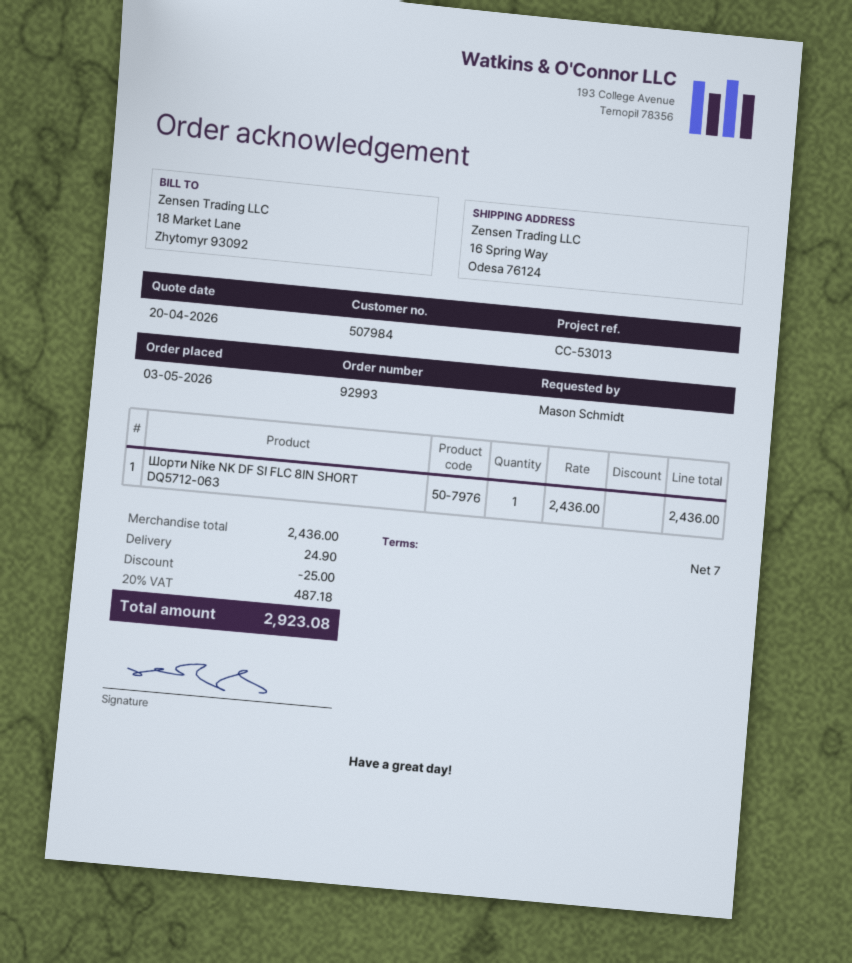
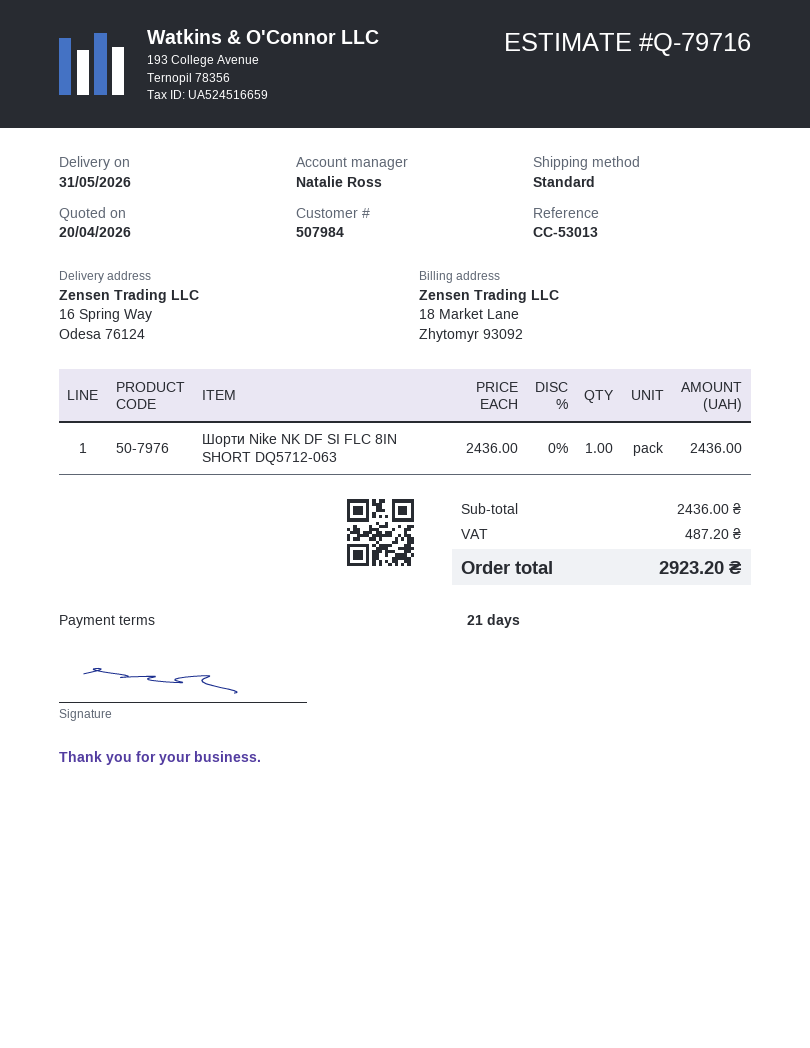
payment terms: 7 days -> 21 days
discount: 25.00 -> none
shipping: 24.90 -> none
tax: 487.18 -> 487.20
total: 2923.08 -> 2923.20

